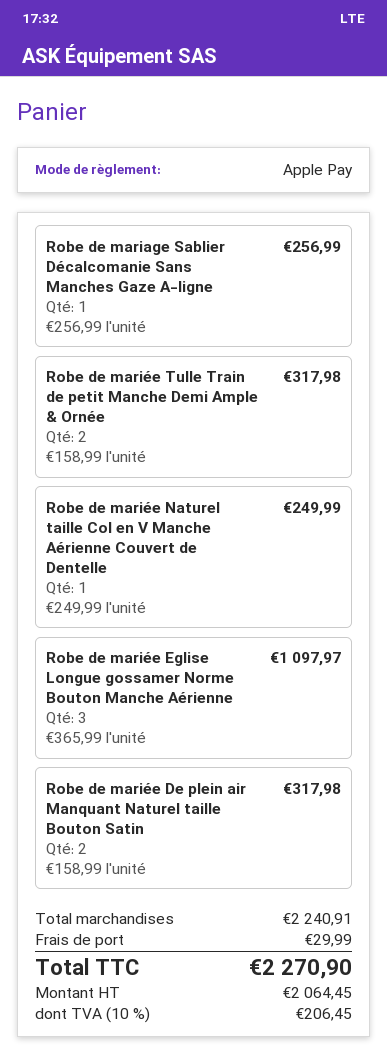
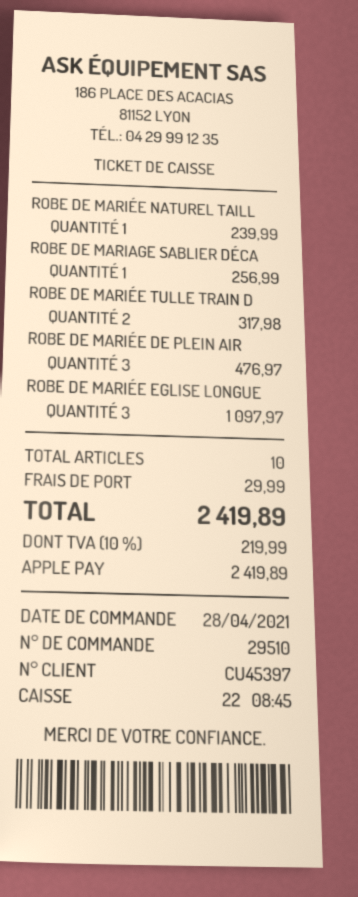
Robe de mariée Naturel taille Col en V Manche Aérienne Couvert de Dentelle: 1 for 249.99 -> 1 for 239.99
Robe de mariée De plein air Manquant Naturel taille Bouton Satin: 2 for 317.98 -> 3 for 476.97
tax: 10% = 206.45 -> 10% = 219.99
total: 2270.90 -> 2419.89

